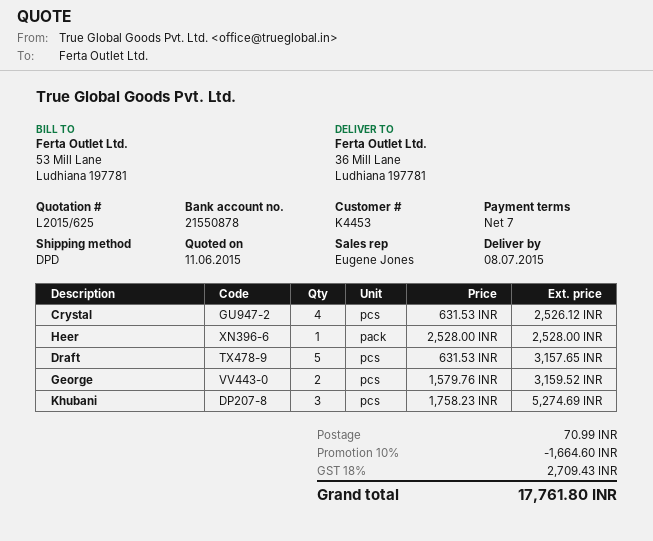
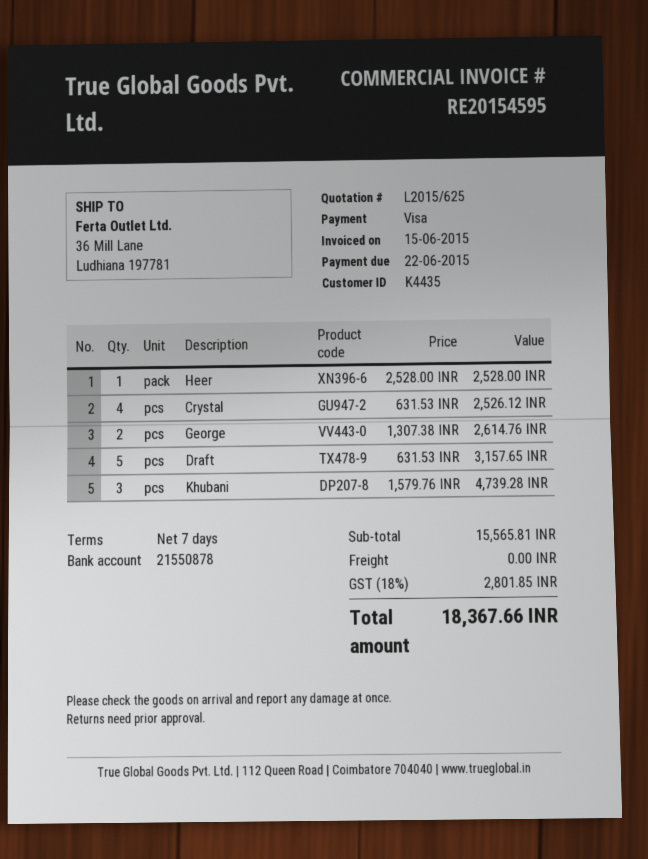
customer number: K4453 -> K4435
George: 2 x 1579.76 = 3159.52 -> 2 x 1307.38 = 2614.76
Khubani: 3 x 1758.23 = 5274.69 -> 3 x 1579.76 = 4739.28
discount: 10% = 1664.60 -> none
shipping: 70.99 -> 0.00
tax: 18% = 2709.43 -> 18% = 2801.85
total: 17761.80 -> 18367.66

